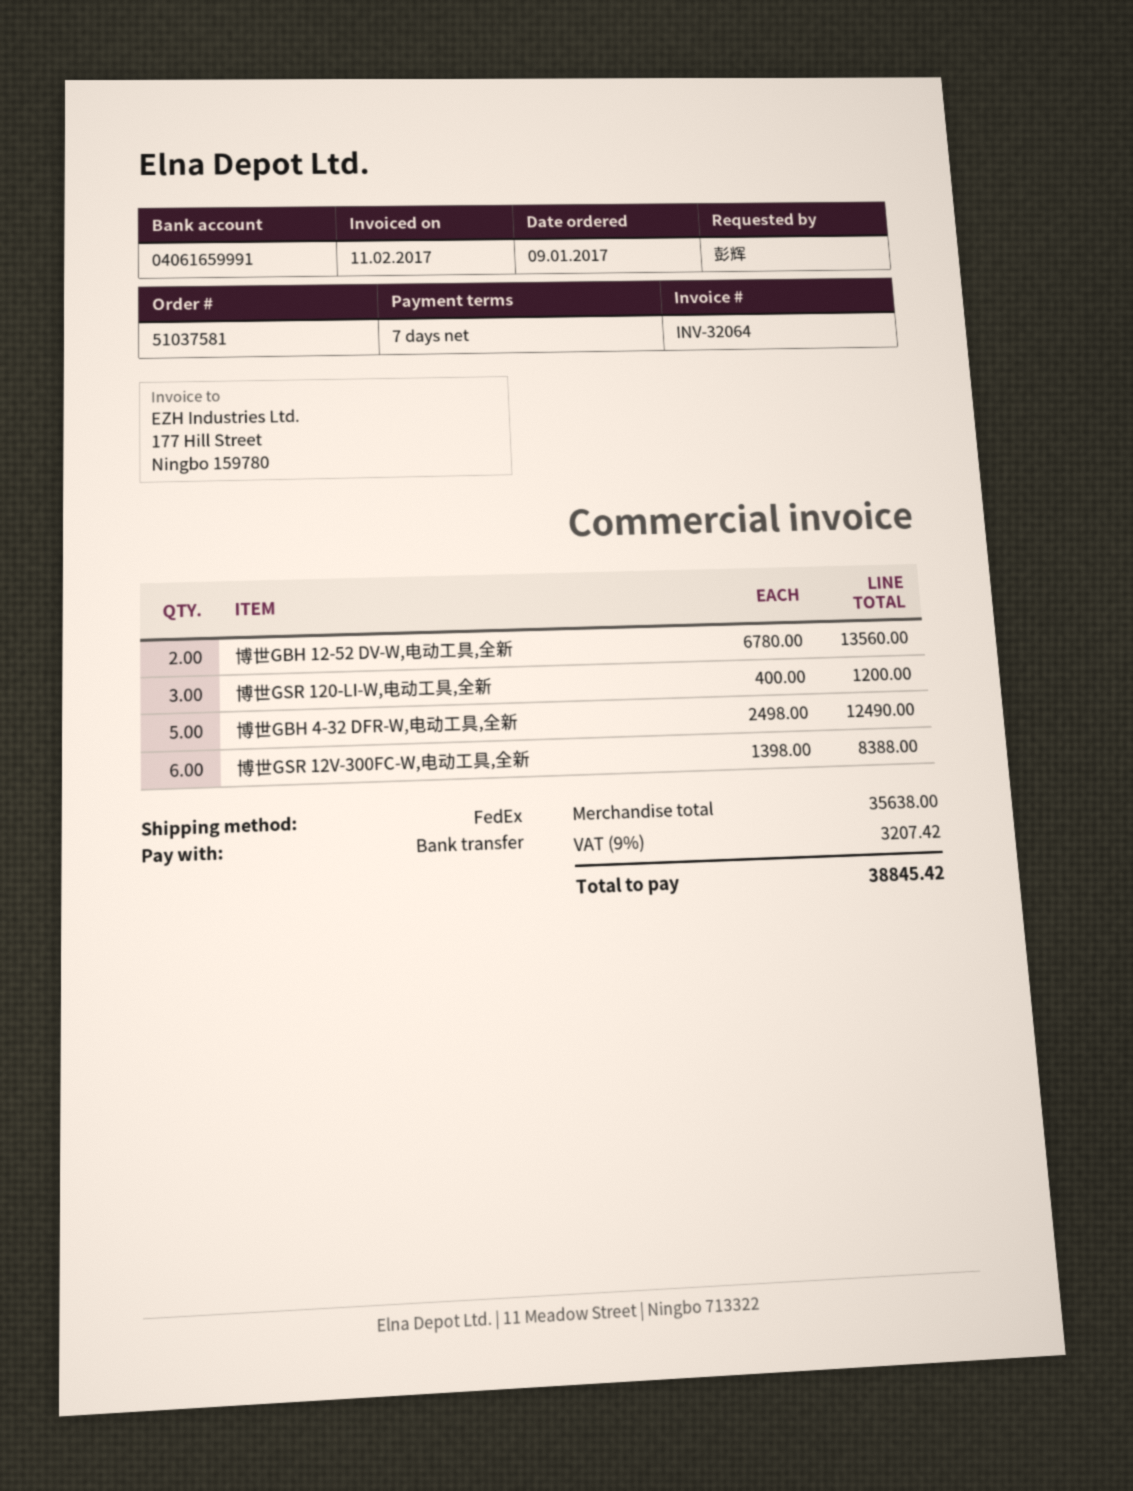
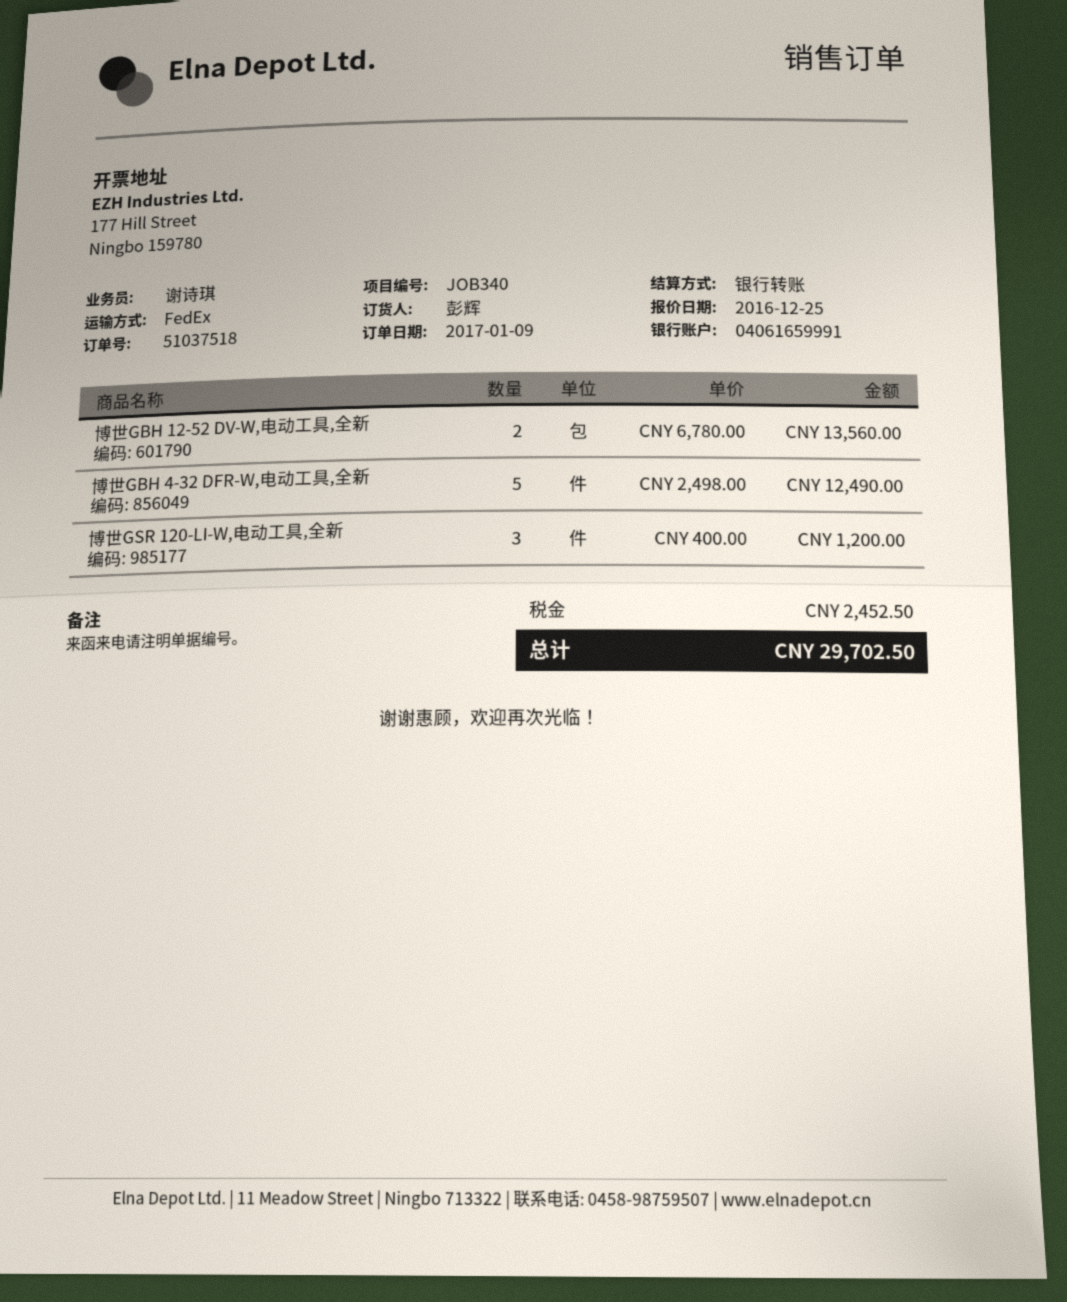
order number: 51037581 -> 51037518
博世GSR 12V-300FC-W,电动工具,全新: 6 x 1398.00 = 8388.00 -> none
tax: 3207.42 -> 2452.50
total: 38845.42 -> 29702.50

